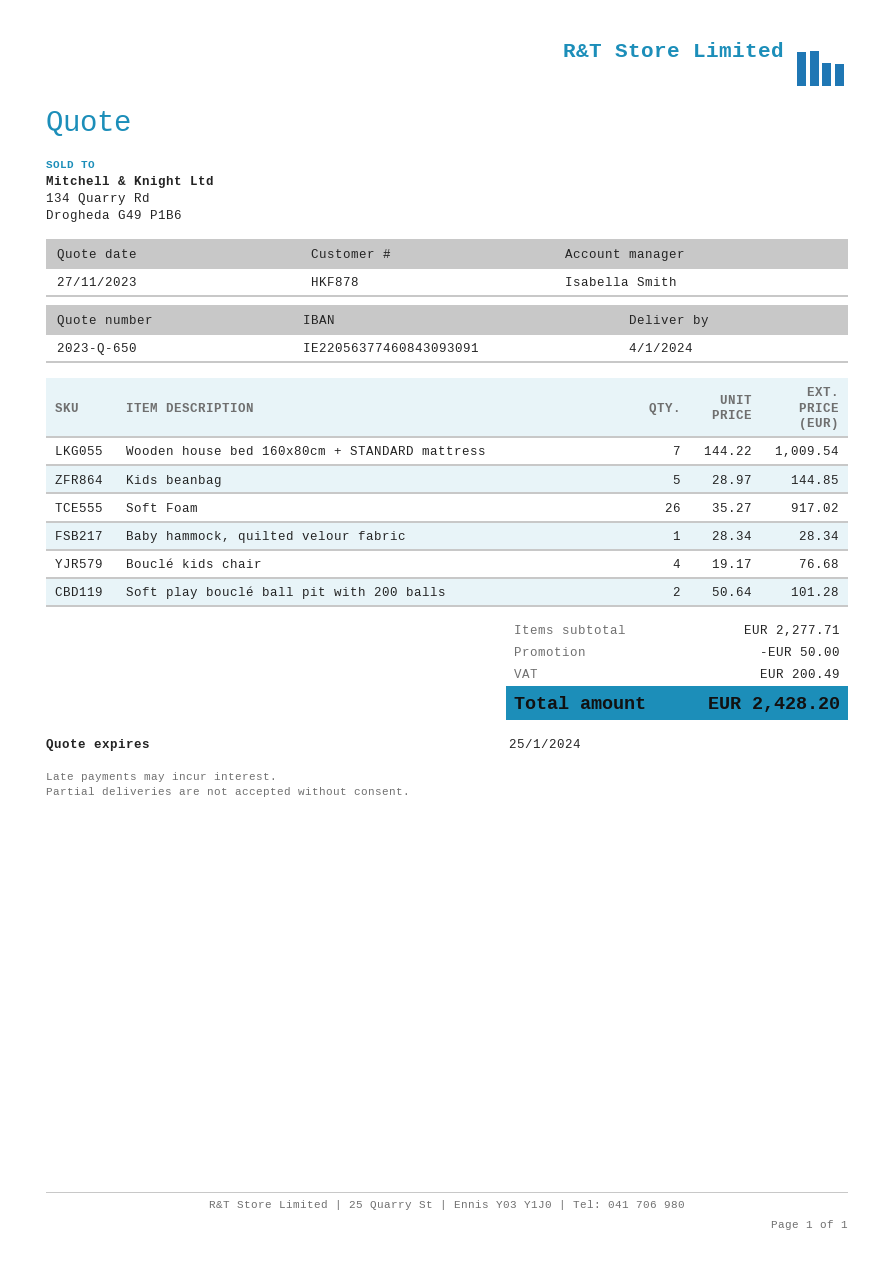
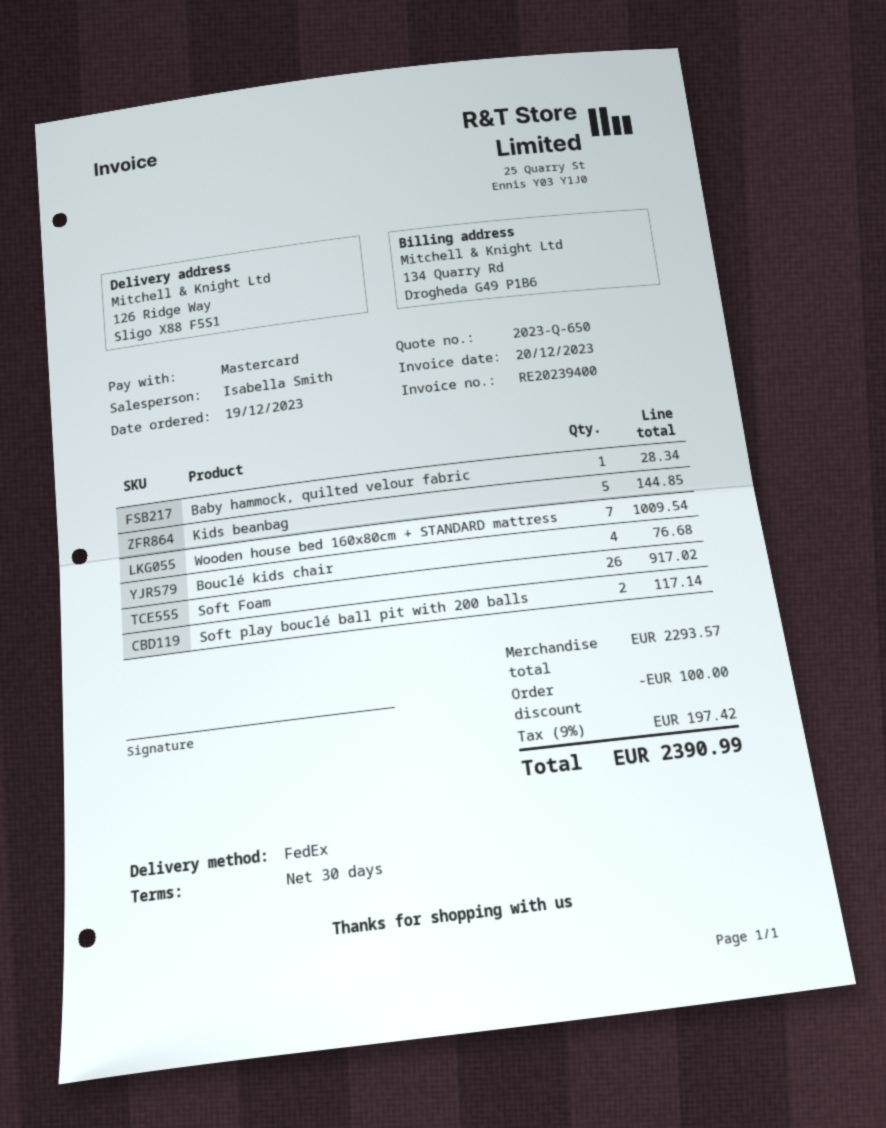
Soft play bouclé ball pit with 200 balls: 2 for 101.28 -> 2 for 117.14
subtotal: 2277.71 -> 2293.57
discount: 50.00 -> 100.00
tax: 200.49 -> 197.42
total: 2428.20 -> 2390.99

